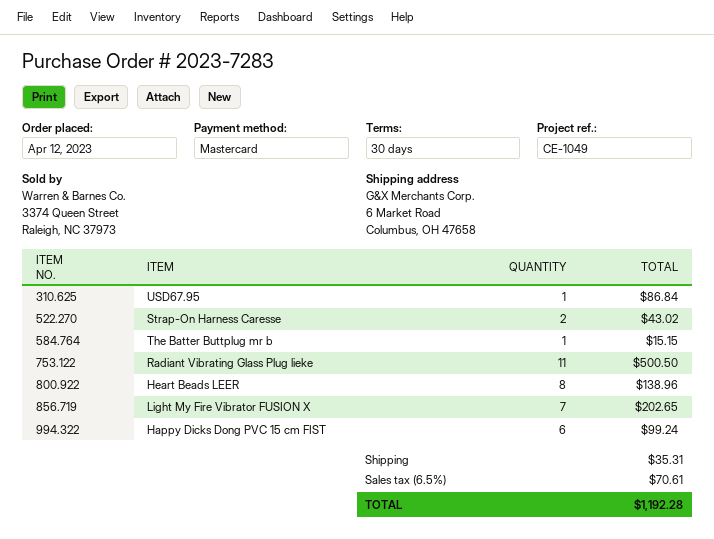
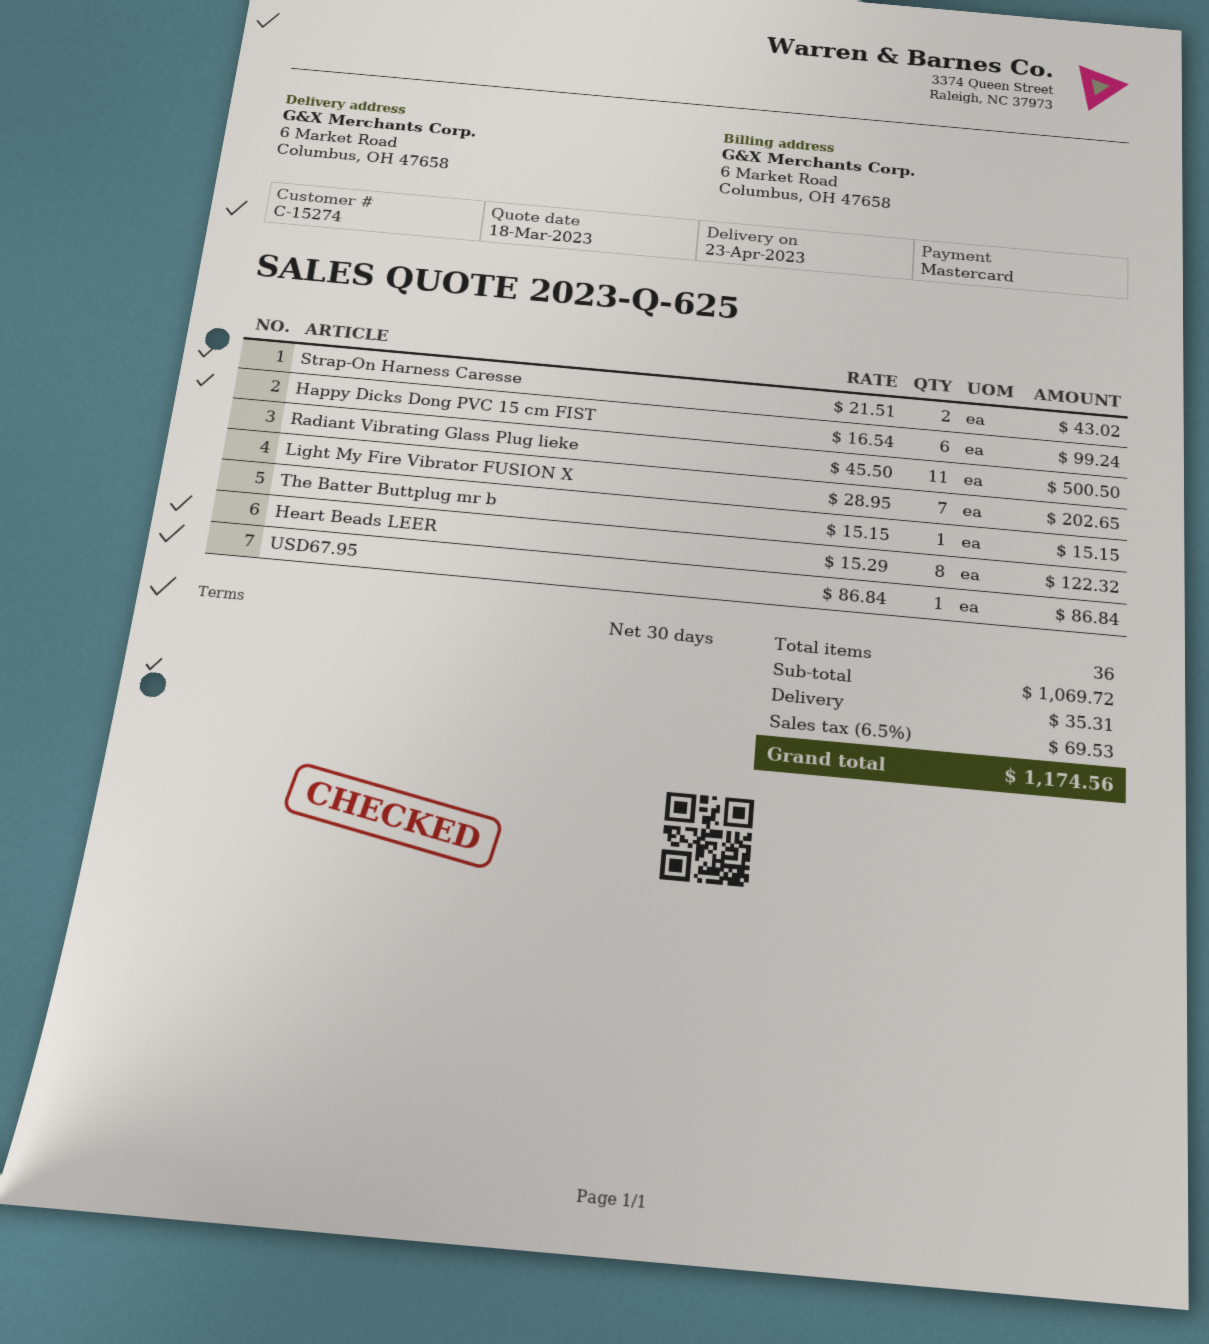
Heart Beads LEER: 8 for 138.96 -> 8 for 122.32
tax: 6.5% = 70.61 -> 6.5% = 69.53
total: 1192.28 -> 1174.56

